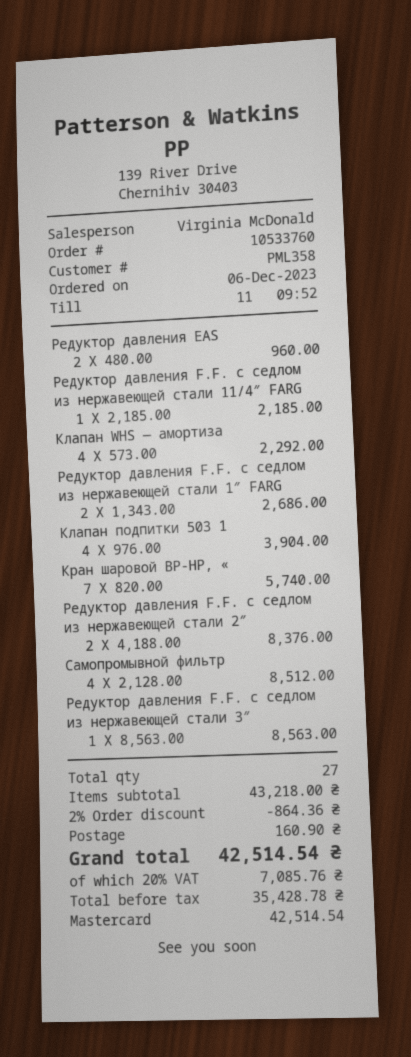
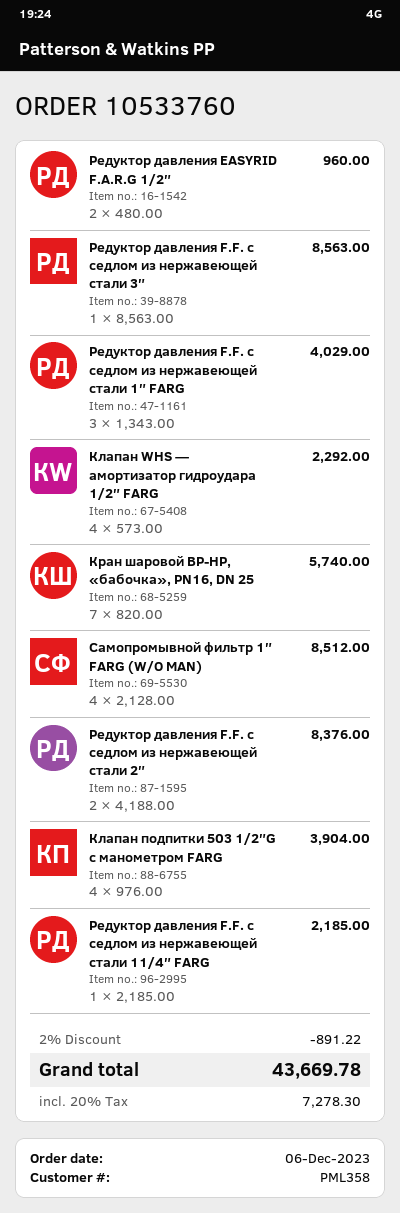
Редуктор давления F.F. с седлом из нержавеющей стали 1″ FARG: 2 x 1343.00 = 2686.00 -> 3 x 1343.00 = 4029.00
discount: 2% = 864.36 -> 2% = 891.22
shipping: 160.90 -> none
tax: 20% = 7085.76 -> 20% = 7278.30
total: 42514.54 -> 43669.78

